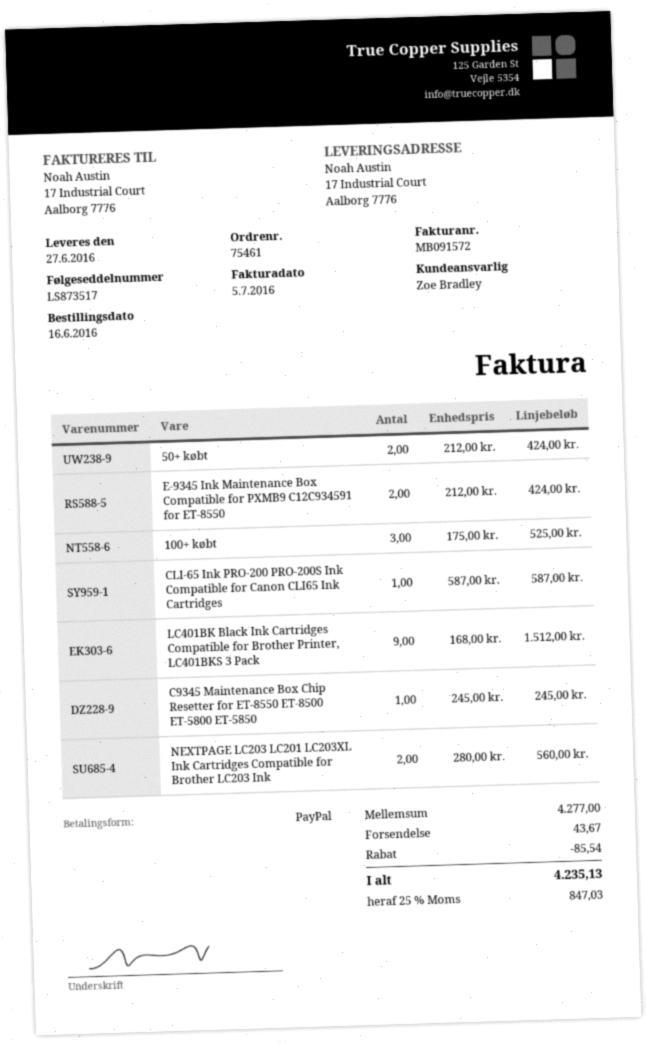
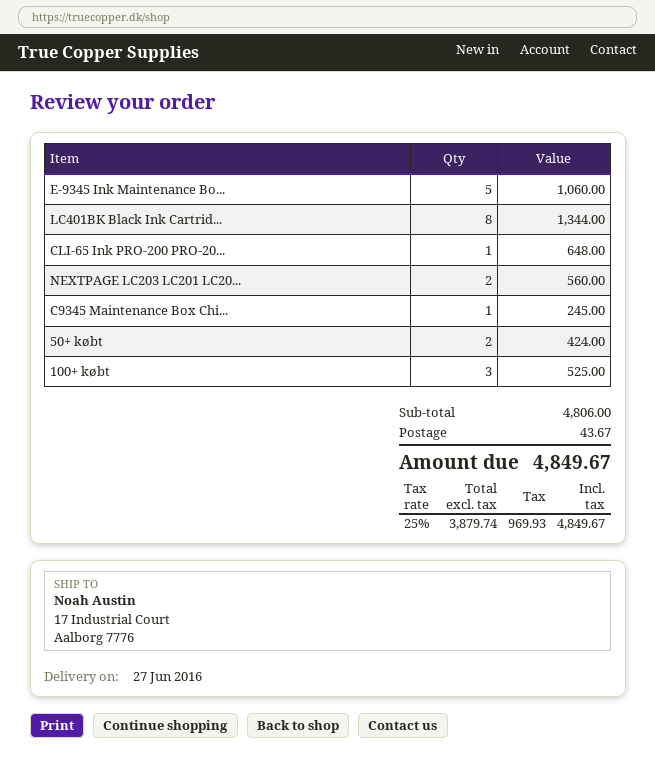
E-9345 Ink Maintenance Box Compatible for PXMB9 C12C934591 for ET-8550: 2 for 424.00 -> 5 for 1060.00
CLI-65 Ink PRO-200 PRO-200S Ink Compatible for Canon CLI65 Ink Cartridges: 1 for 587.00 -> 1 for 648.00
LC401BK Black Ink Cartridges Compatible for Brother Printer, LC401BKS 3 Pack: 9 for 1512.00 -> 8 for 1344.00
subtotal: 4277.00 -> 4806.00
discount: 85.54 -> none
tax: 25% = 847.03 -> 25% = 969.93
total: 4235.13 -> 4849.67

